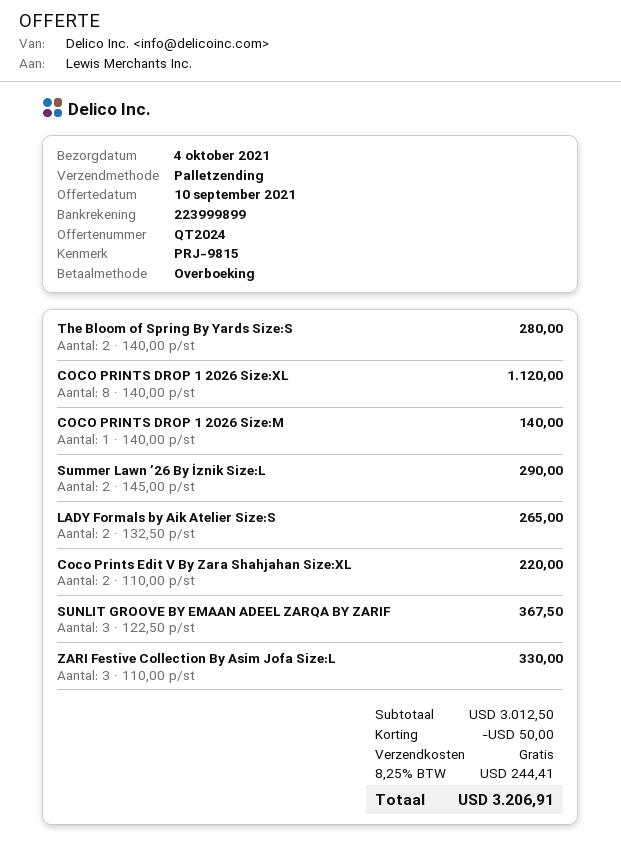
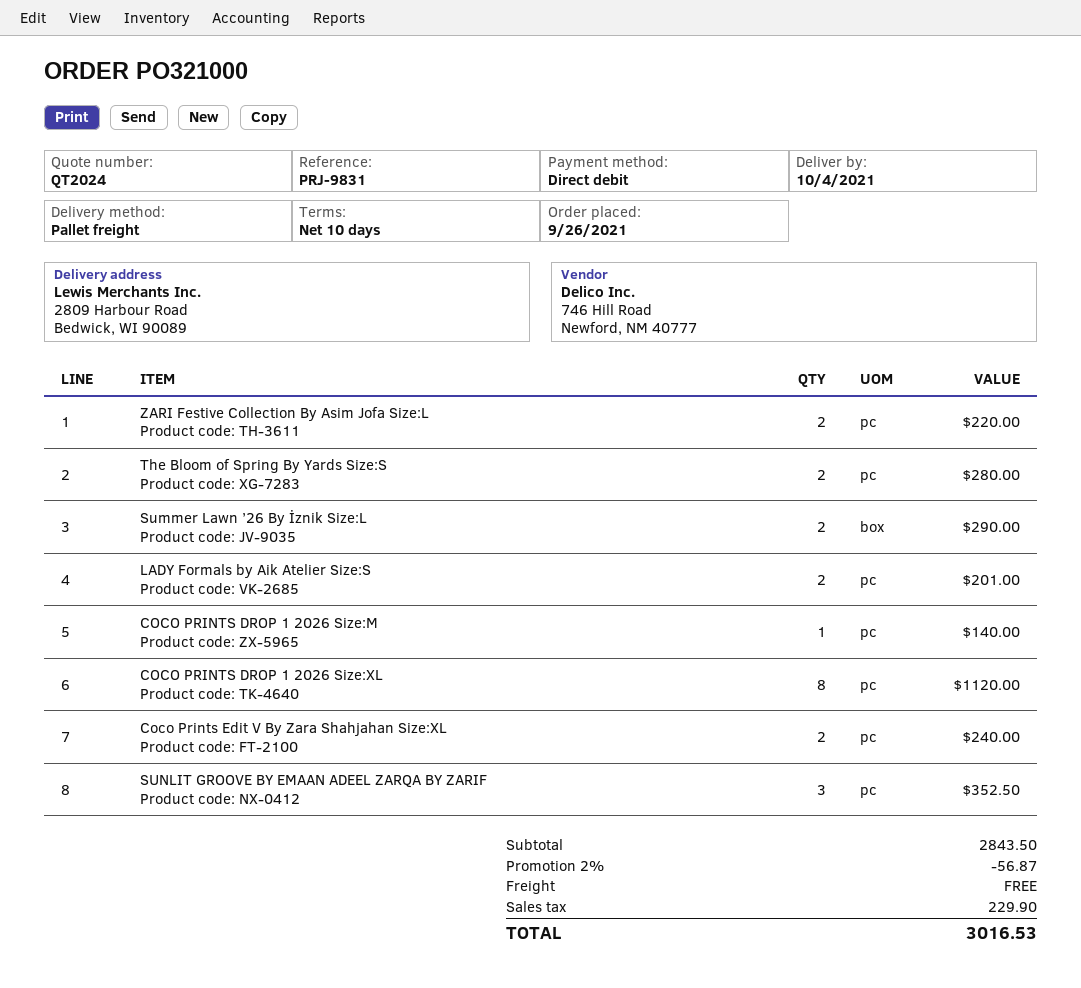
reference: PRJ-9815 -> PRJ-9831
payment method: bank transfer -> direct debit
LADY Formals by Aik Atelier Size:S: 2 for 265.00 -> 2 for 201.00
Coco Prints Edit V By Zara Shahjahan Size:XL: 2 for 220.00 -> 2 for 240.00
SUNLIT GROOVE BY EMAAN ADEEL ZARQA BY ZARIF: 3 for 367.50 -> 3 for 352.50
ZARI Festive Collection By Asim Jofa Size:L: 3 for 330.00 -> 2 for 220.00
subtotal: 3012.50 -> 2843.50
discount: 50.00 -> 56.87
tax: 244.41 -> 229.90
total: 3206.91 -> 3016.53

